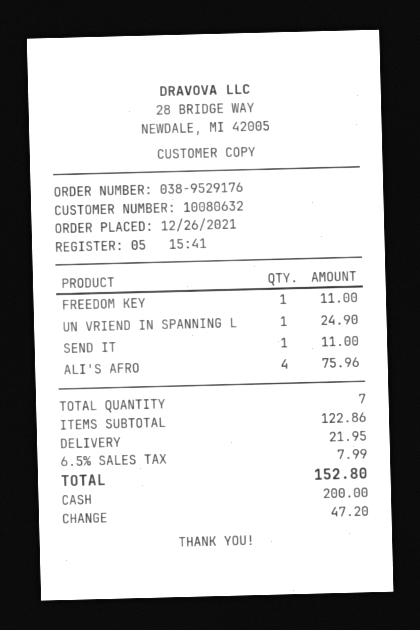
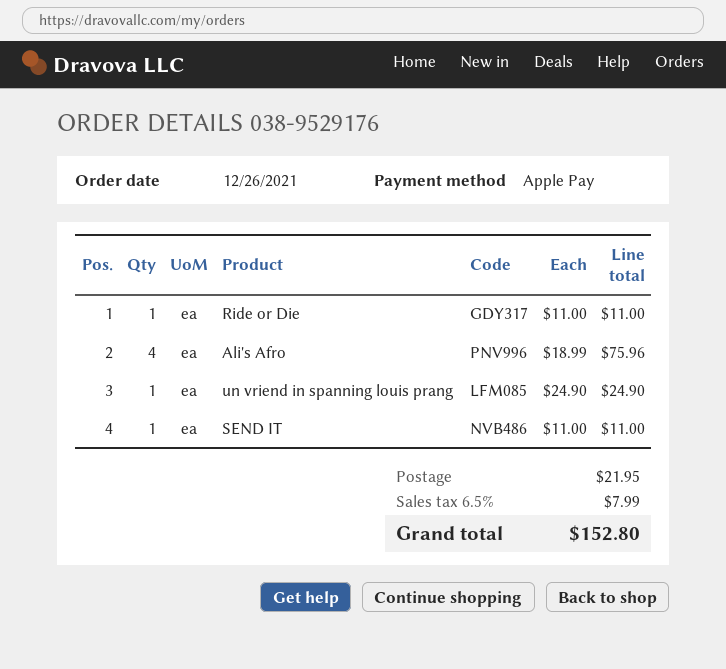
payment method: cash -> Apple Pay
FREEDOM KEY: 1 for 11.00 -> none
Ride or Die: none -> 1 for 11.00

